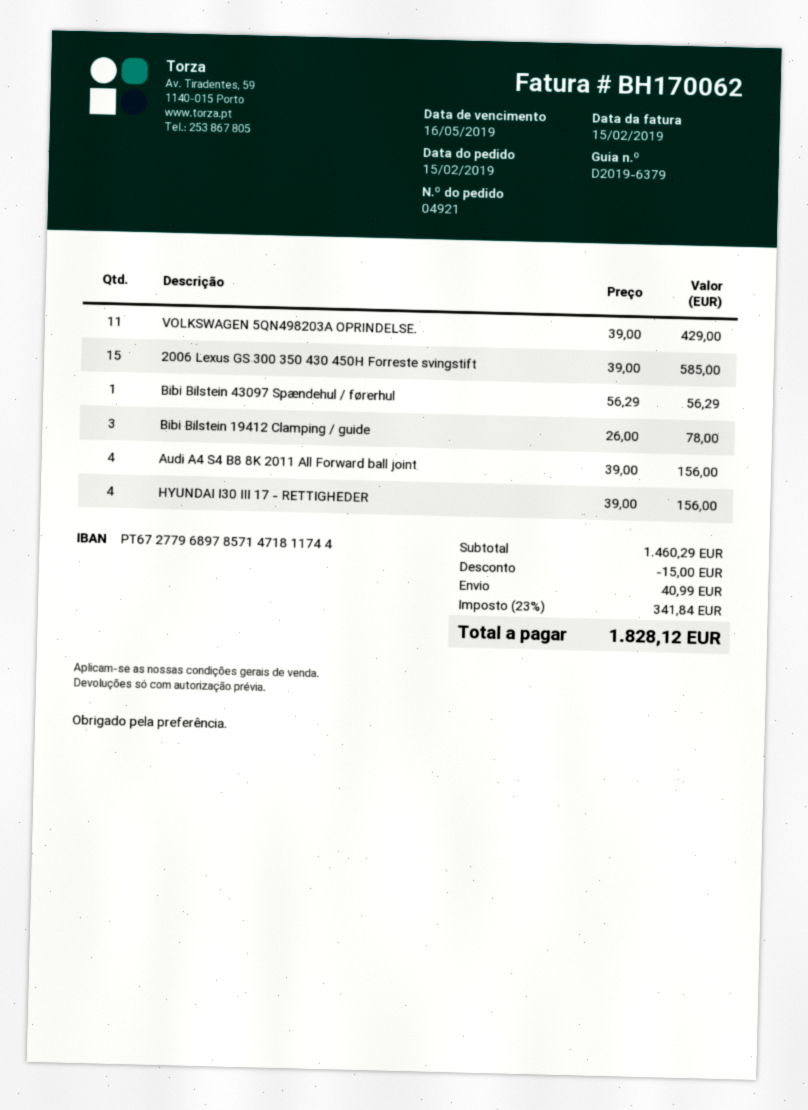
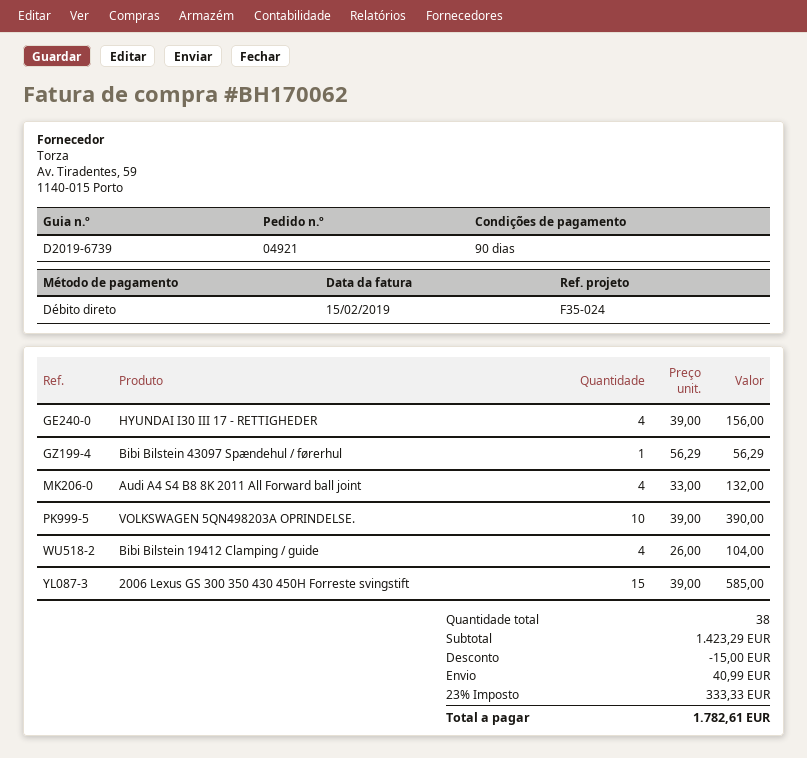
delivery note number: D2019-6379 -> D2019-6739
VOLKSWAGEN 5QN498203A OPRINDELSE.: 11 x 39.00 = 429.00 -> 10 x 39.00 = 390.00
Bibi Bilstein 19412 Clamping / guide: 3 x 26.00 = 78.00 -> 4 x 26.00 = 104.00
Audi A4 S4 B8 8K 2011 All Forward ball joint: 4 x 39.00 = 156.00 -> 4 x 33.00 = 132.00
subtotal: 1460.29 -> 1423.29
tax: 23% = 341.84 -> 23% = 333.33
total: 1828.12 -> 1782.61

